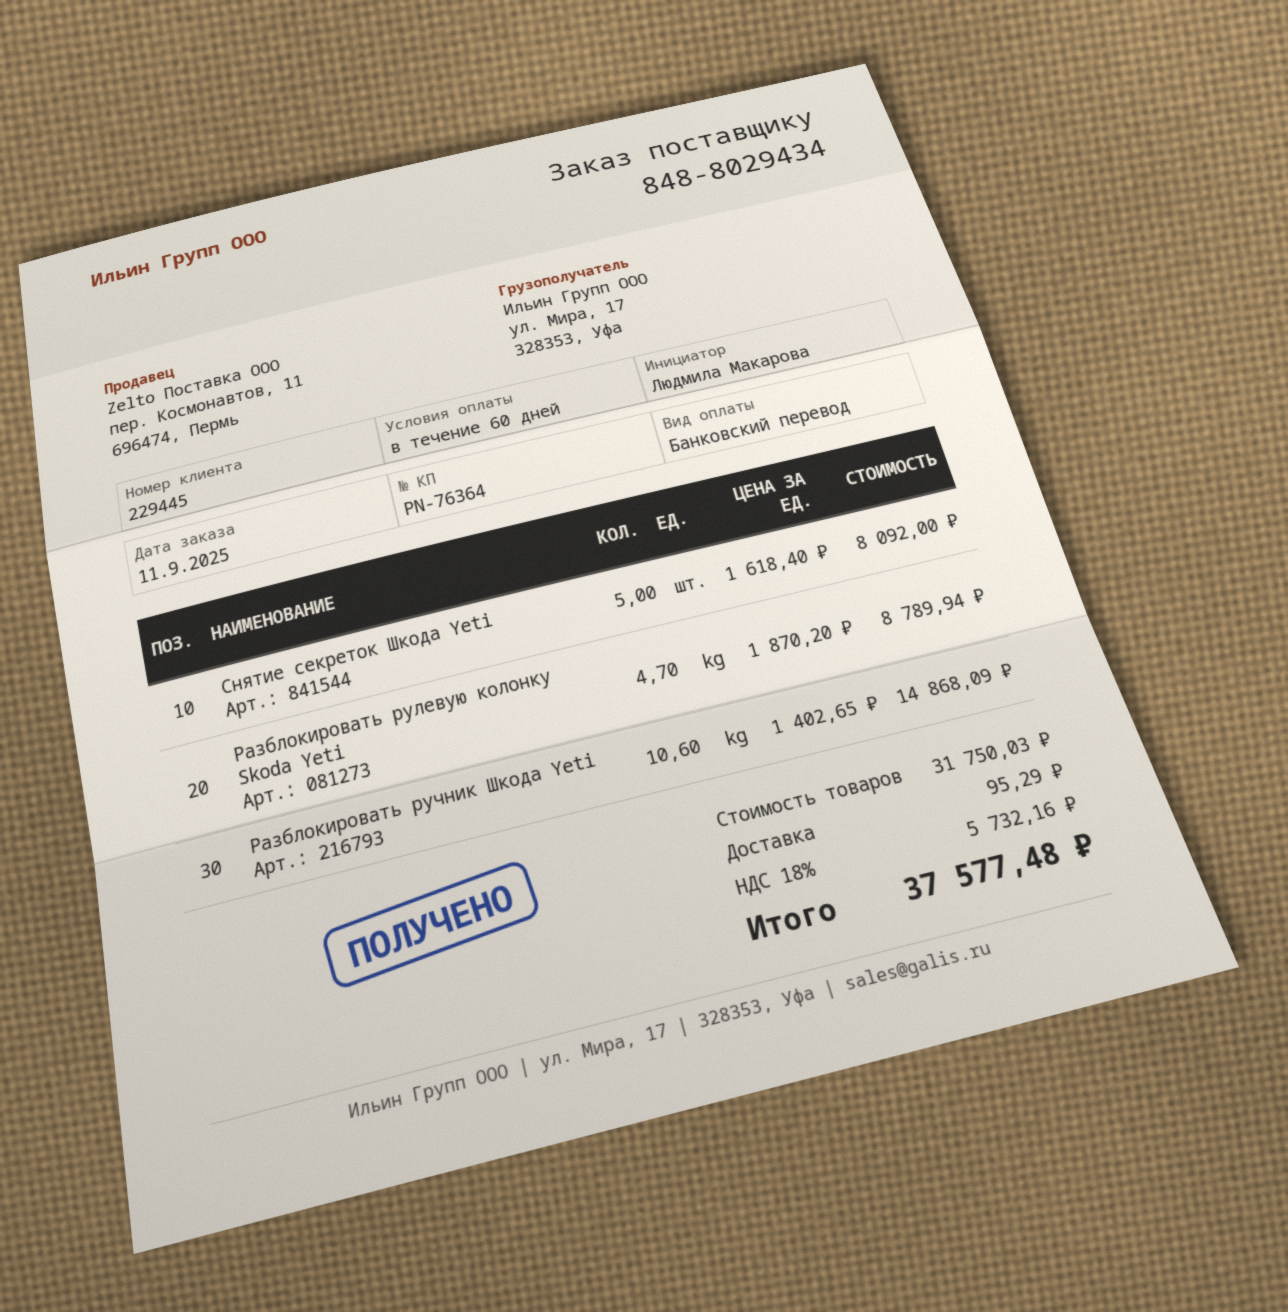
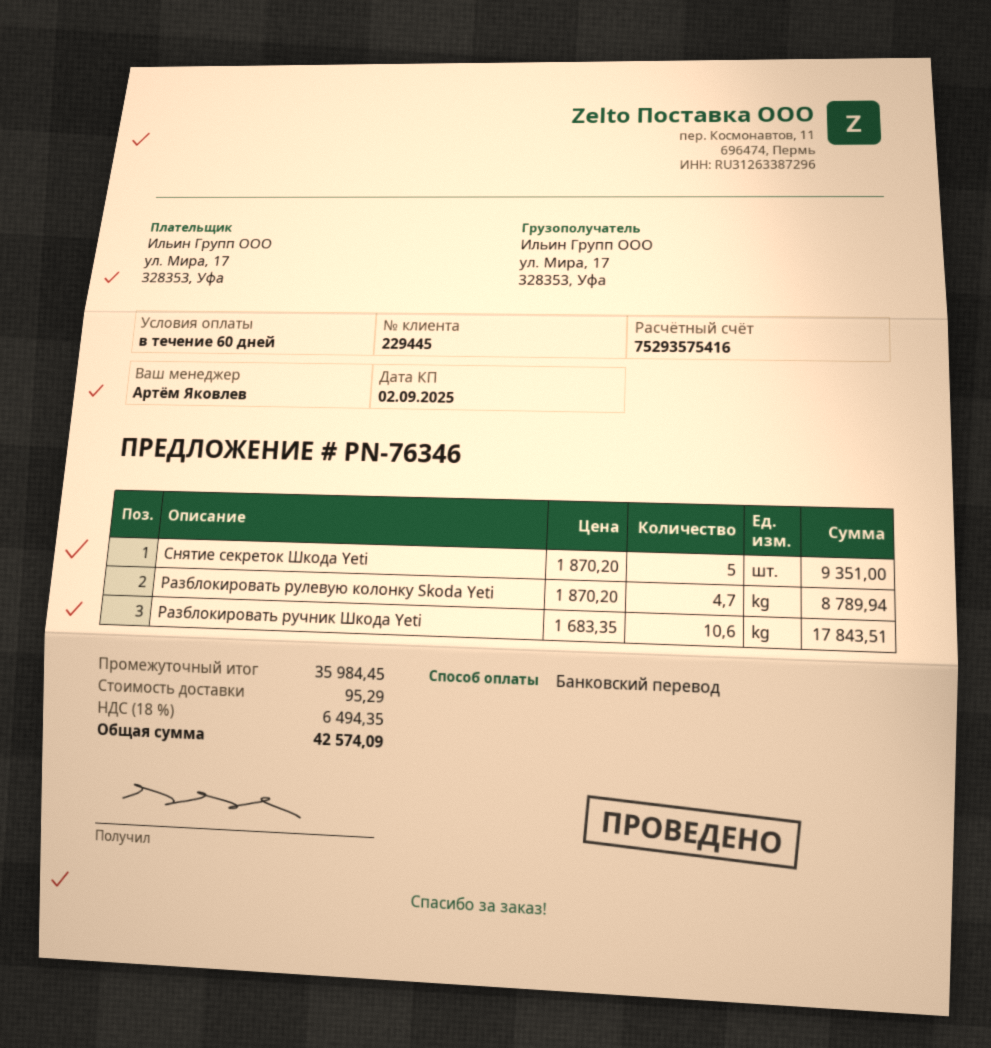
quote number: PN-76364 -> PN-76346
Снятие секреток Шкода Yeti: 5 x 1618.40 = 8092.00 -> 5 x 1870.20 = 9351.00
Разблокировать ручник Шкода Yeti: 10.6 x 1402.65 = 14868.09 -> 10.6 x 1683.35 = 17843.51
subtotal: 31750.03 -> 35984.45
tax: 18% = 5732.16 -> 18% = 6494.35
total: 37577.48 -> 42574.09

